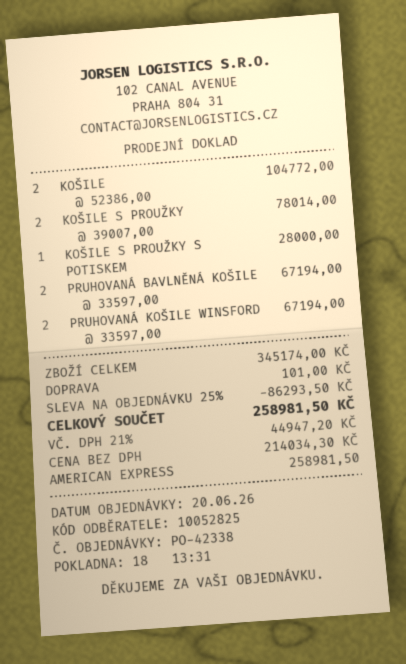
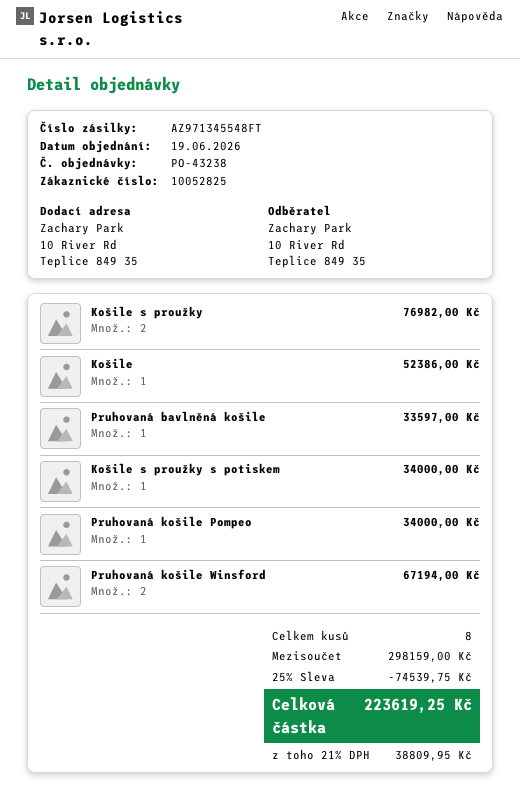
order number: PO-42338 -> PO-43238
order date: 2026-06-20 -> 2026-06-19
KOŠILE: 2 for 104772.00 -> 1 for 52386.00
KOŠILE S PROUŽKY: 2 for 78014.00 -> 2 for 76982.00
KOŠILE S PROUŽKY S POTISKEM: 1 for 28000.00 -> 1 for 34000.00
PRUHOVANÁ BAVLNĚNÁ KOŠILE: 2 for 67194.00 -> 1 for 33597.00
Pruhovaná košile Pompeo: none -> 1 for 34000.00
subtotal: 345174.00 -> 298159.00
discount: 25% = 86293.50 -> 25% = 74539.75
shipping: 101.00 -> none
tax: 21% = 44947.20 -> 21% = 38809.95
total: 258981.50 -> 223619.25

